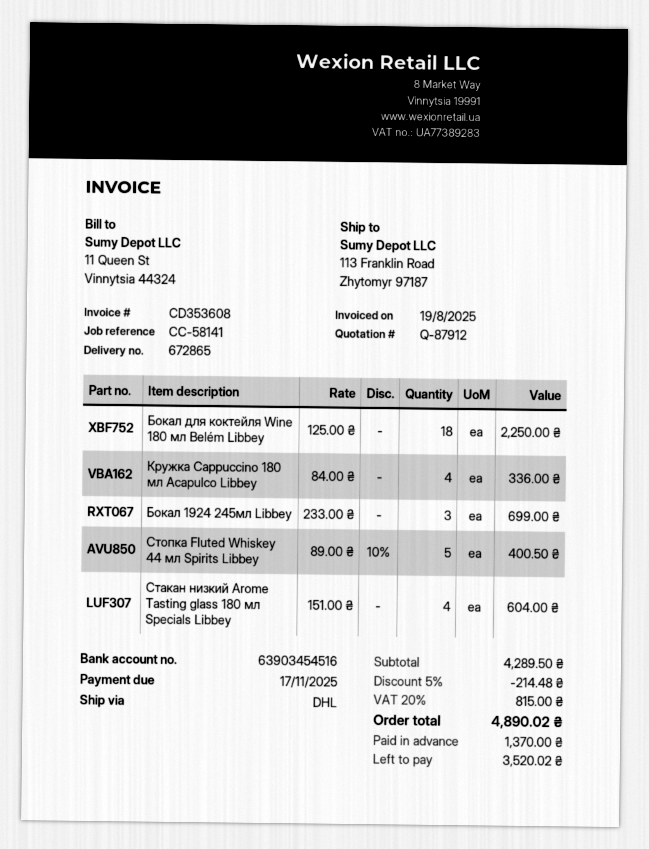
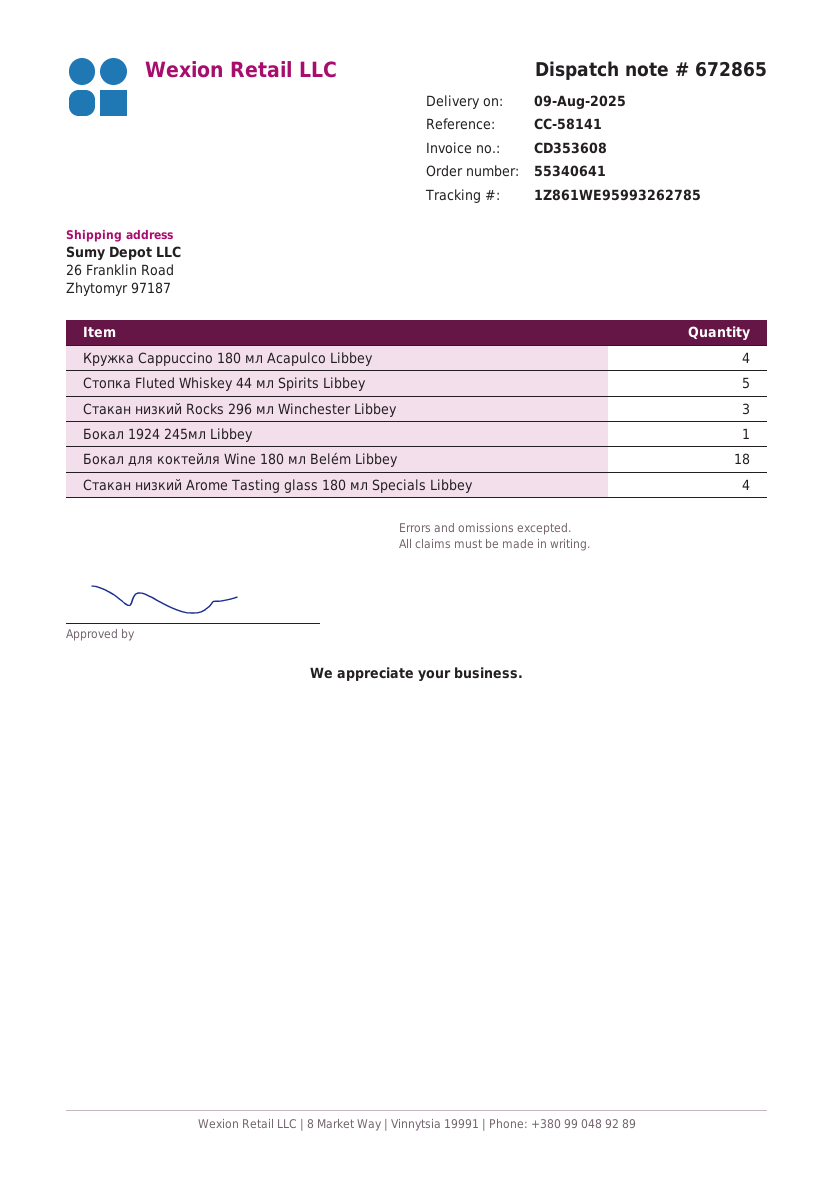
ship to: 113 Franklin Road, Zhytomyr 97187 -> 26 Franklin Road, Zhytomyr 97187
Бокал 1924 245мл Libbey: 3 -> 1
Стакан низкий Rocks 296 мл Winchester Libbey: none -> 3

